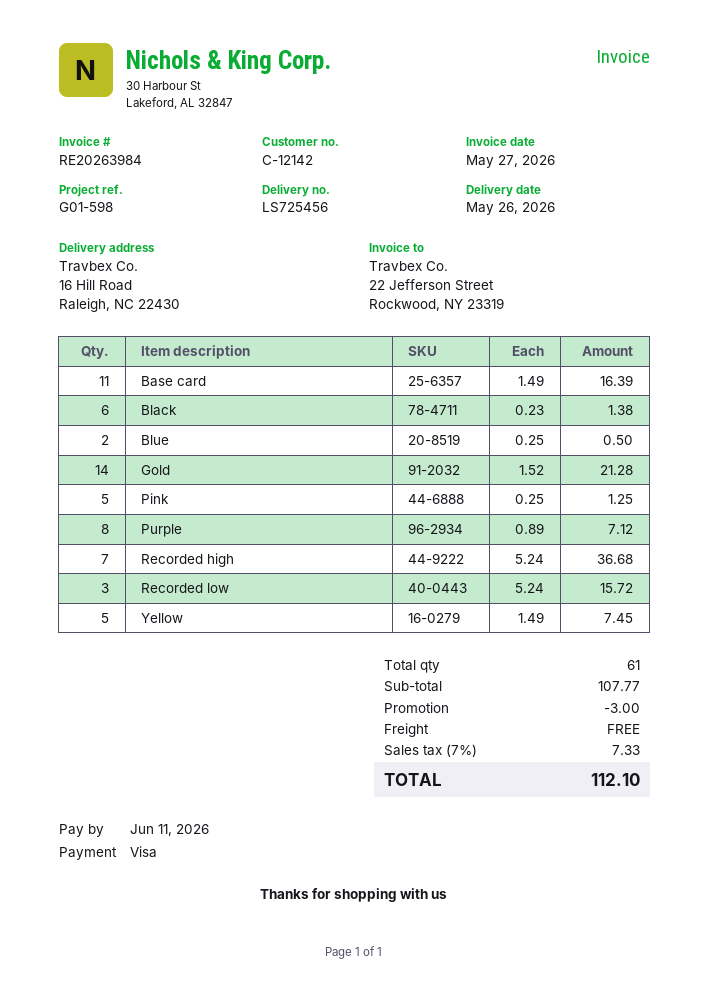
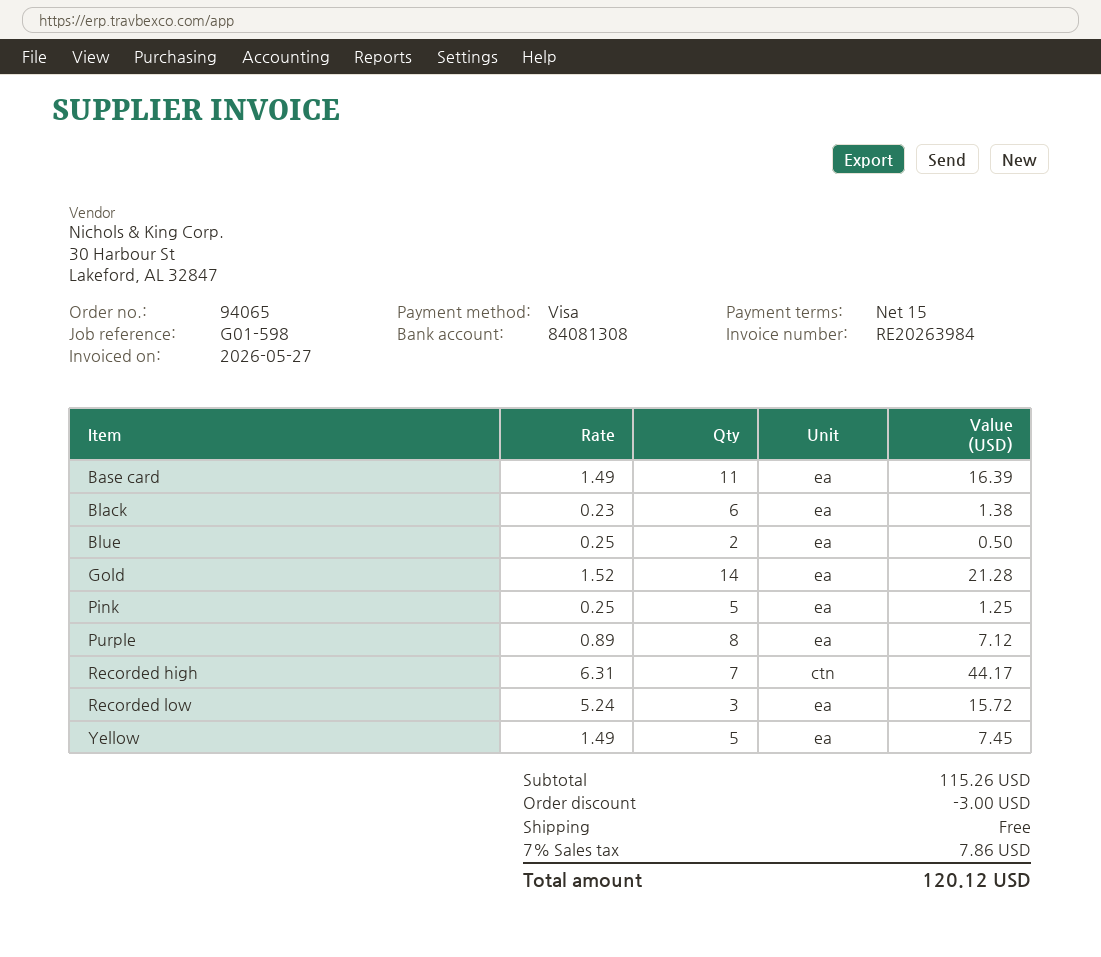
Recorded high: 7 x 5.24 = 36.68 -> 7 x 6.31 = 44.17
subtotal: 107.77 -> 115.26
tax: 7% = 7.33 -> 7% = 7.86
total: 112.10 -> 120.12

